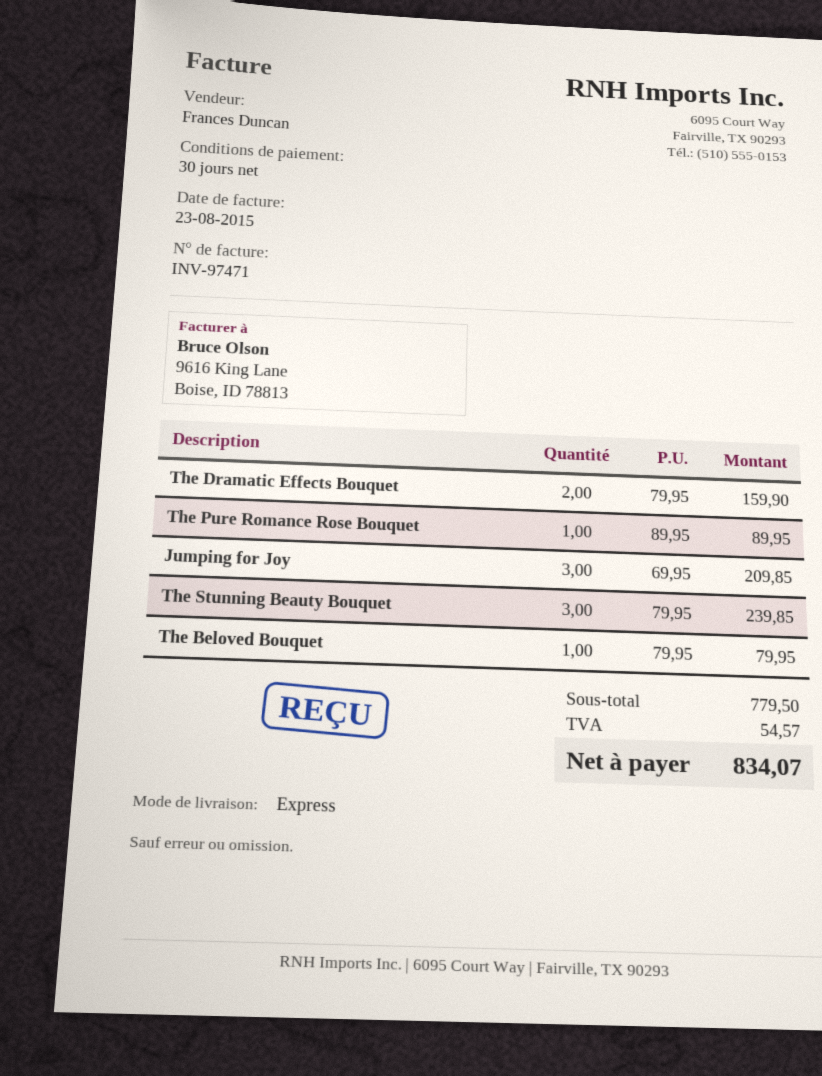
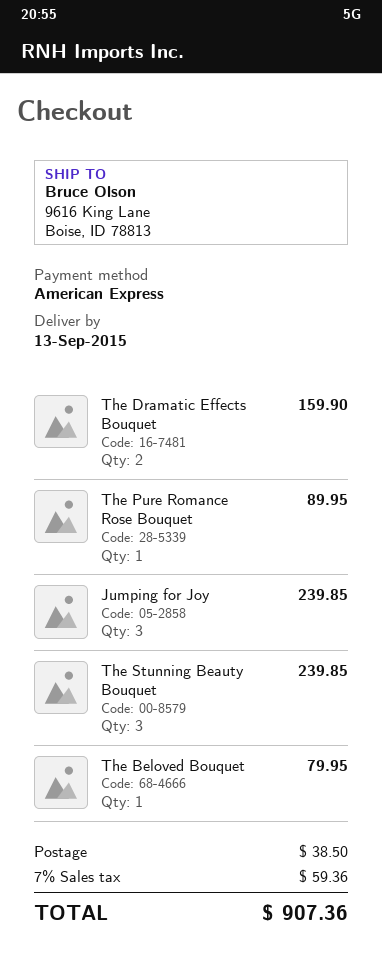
Jumping for Joy: 3 for 209.85 -> 3 for 239.85
shipping: none -> 38.50
tax: 54.57 -> 59.36
total: 834.07 -> 907.36

